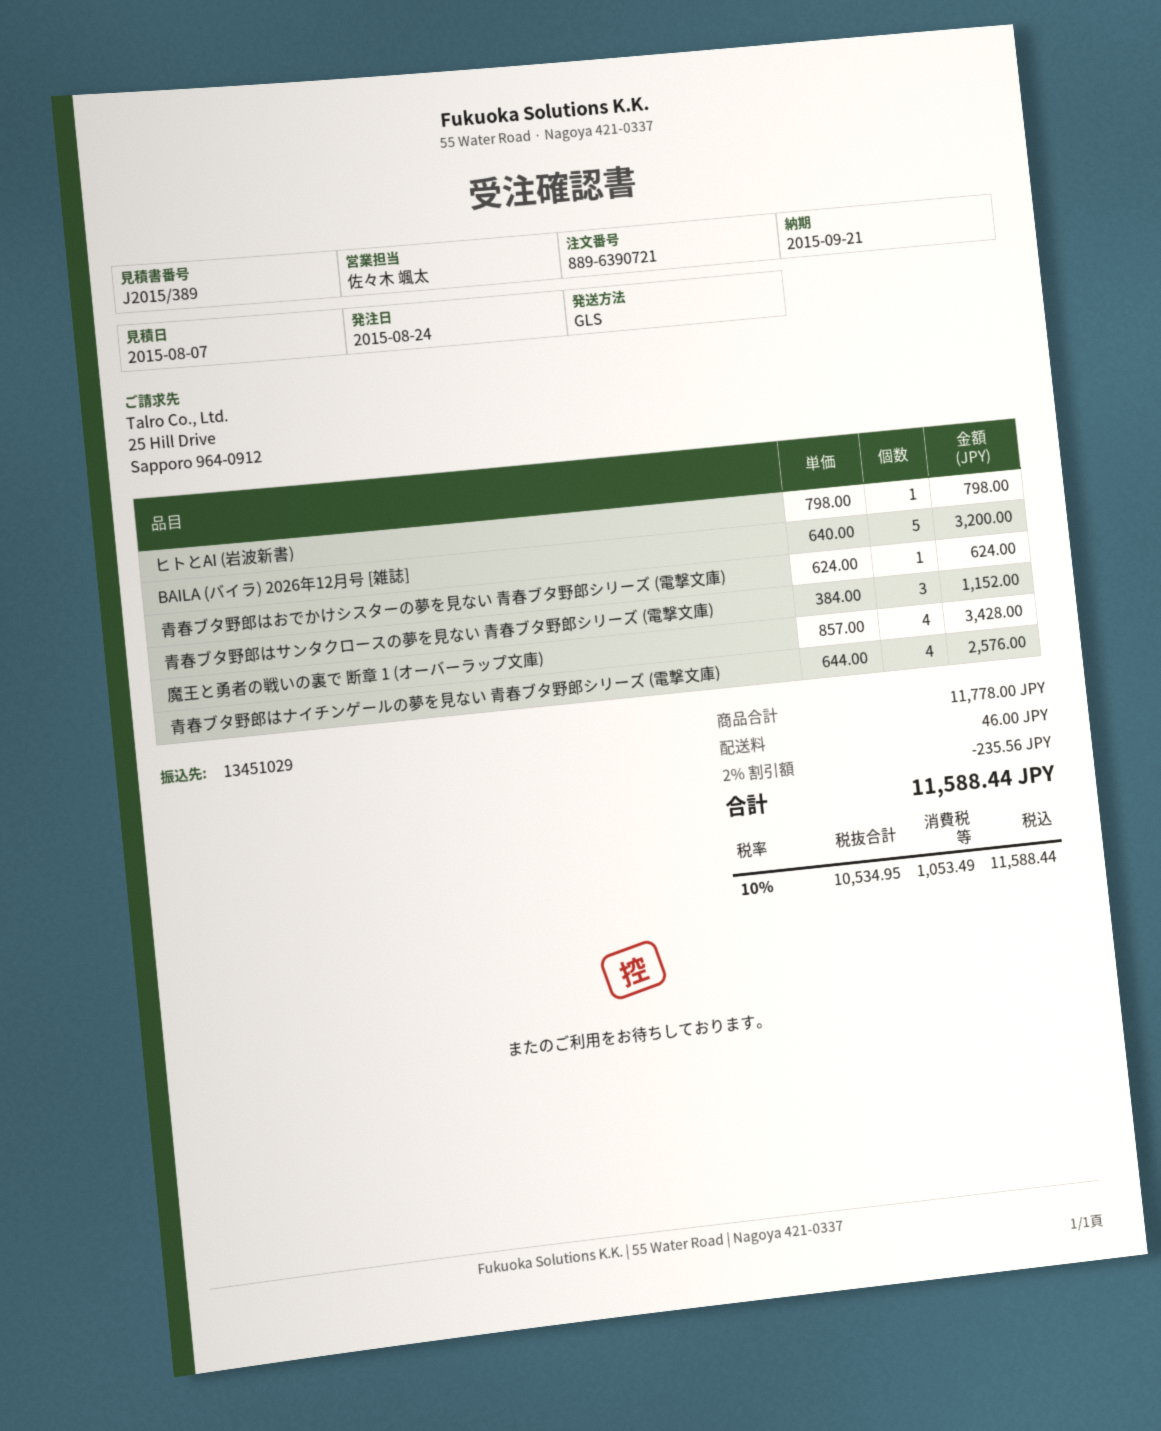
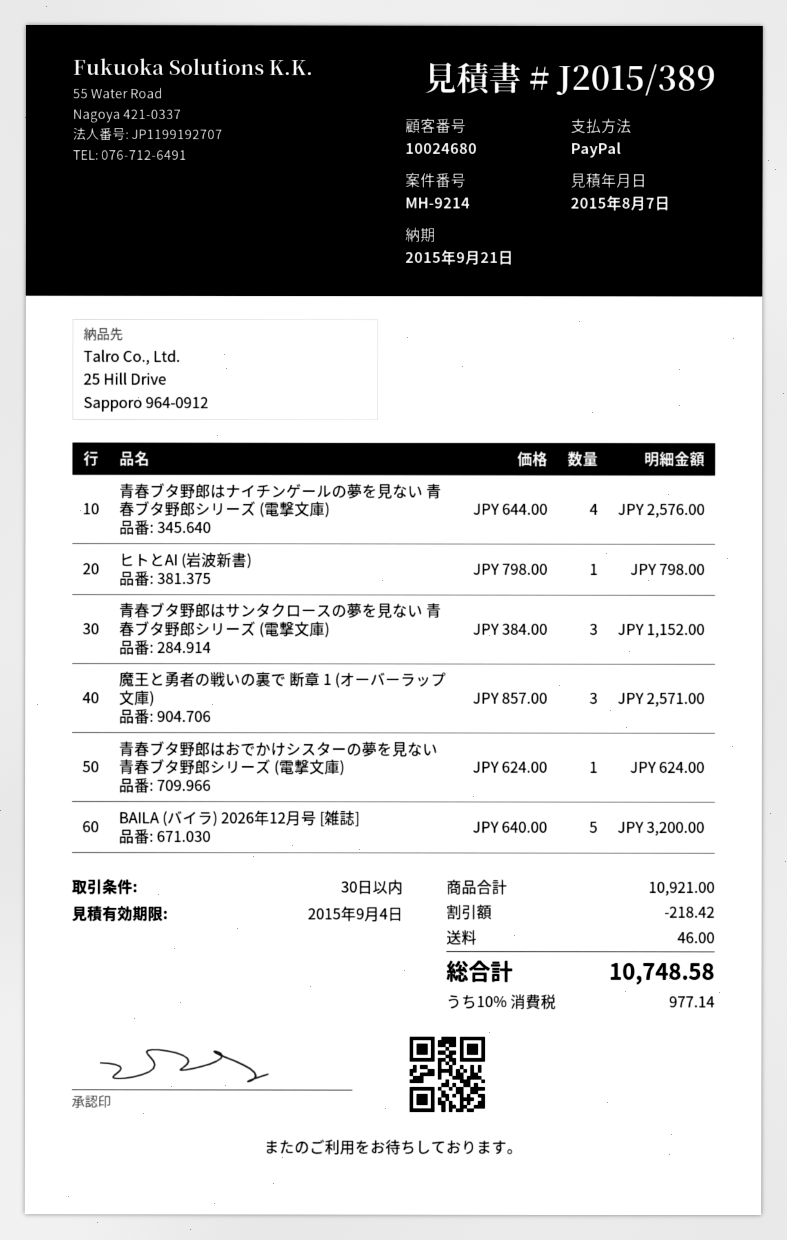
魔王と勇者の戦いの裏で 断章 1 (オーバーラップ文庫): 4 x 857.00 = 3428.00 -> 3 x 857.00 = 2571.00
subtotal: 11778.00 -> 10921.00
discount: 235.56 -> 218.42
tax: 10% = 1053.49 -> 10% = 977.14
total: 11588.44 -> 10748.58

